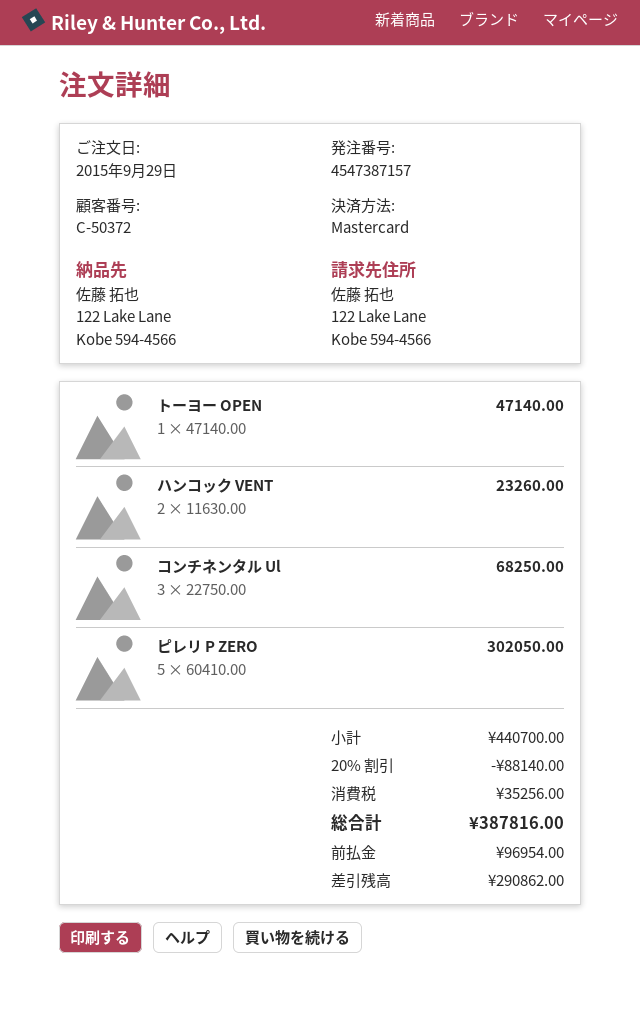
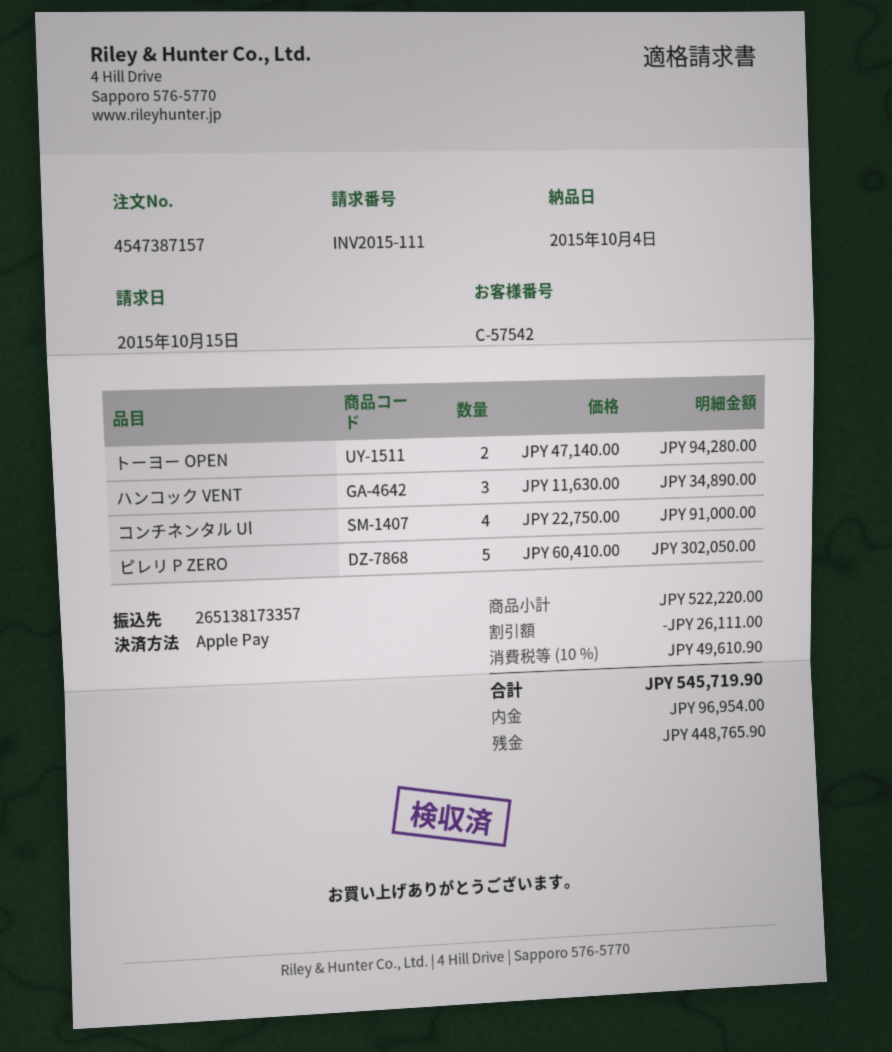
customer number: C-50372 -> C-57542
payment method: Mastercard -> Apple Pay
トーヨー OPEN: 1 x 47140.00 = 47140.00 -> 2 x 47140.00 = 94280.00
ハンコック VENT: 2 x 11630.00 = 23260.00 -> 3 x 11630.00 = 34890.00
コンチネンタル Ul: 3 x 22750.00 = 68250.00 -> 4 x 22750.00 = 91000.00
subtotal: 440700.00 -> 522220.00
discount: 88140.00 -> 26111.00
tax: 35256.00 -> 49610.90
total: 387816.00 -> 545719.90
balance: 290862.00 -> 448765.90

